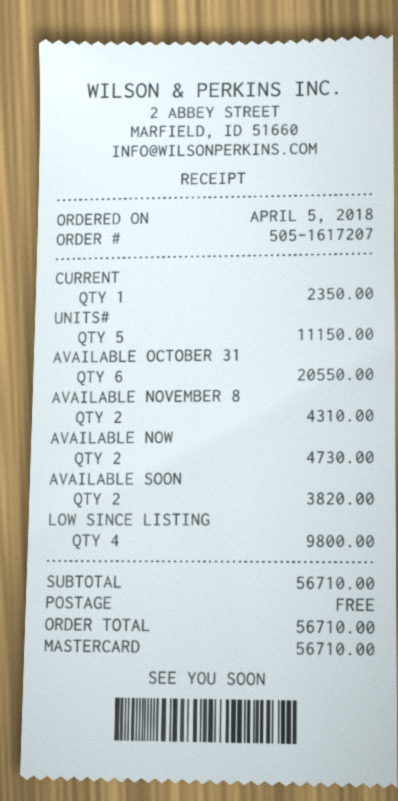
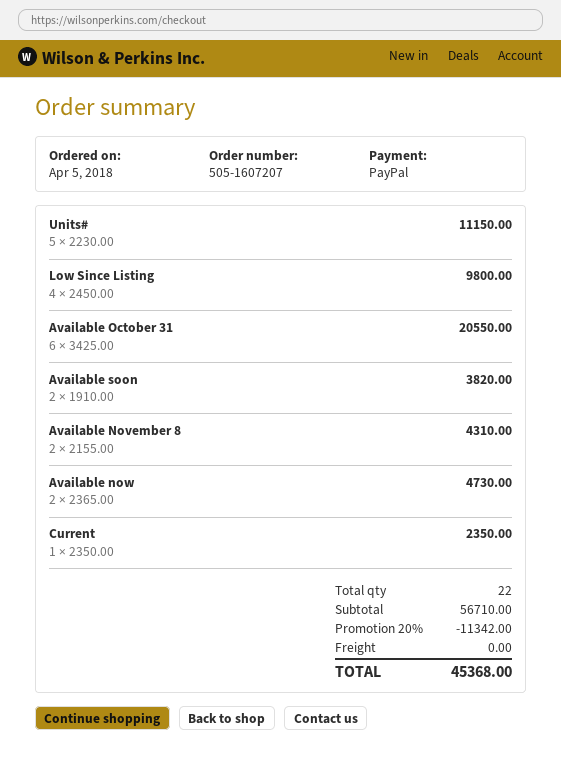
order number: 505-1617207 -> 505-1607207
payment method: Mastercard -> PayPal
discount: none -> 20% = 11342.00
total: 56710.00 -> 45368.00

